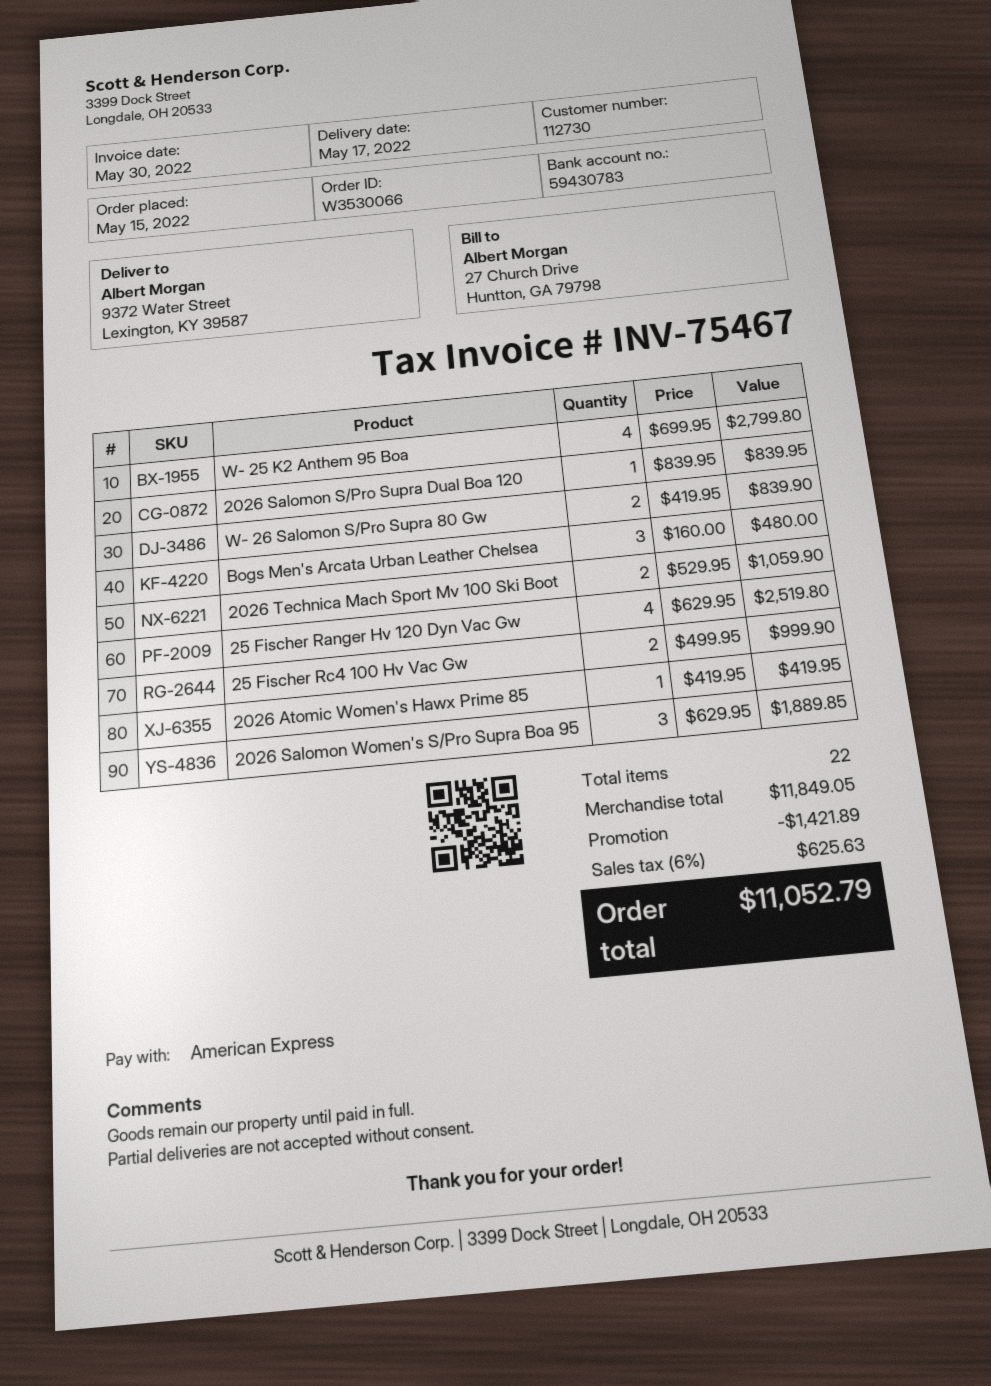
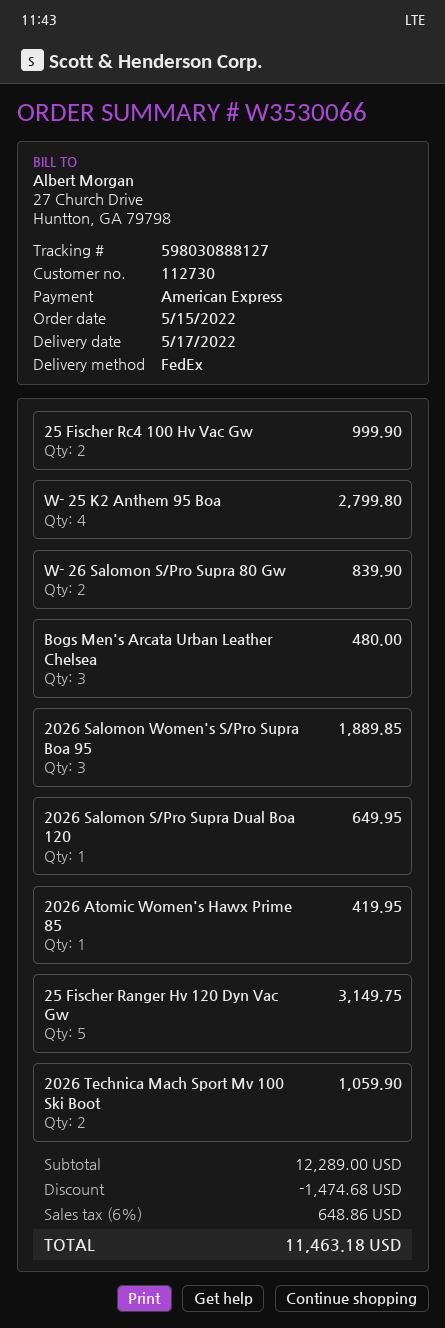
2026 Salomon S/Pro Supra Dual Boa 120: 1 for 839.95 -> 1 for 649.95
25 Fischer Ranger Hv 120 Dyn Vac Gw: 4 for 2519.80 -> 5 for 3149.75
subtotal: 11849.05 -> 12289.00
discount: 1421.89 -> 1474.68
tax: 6% = 625.63 -> 6% = 648.86
total: 11052.79 -> 11463.18

